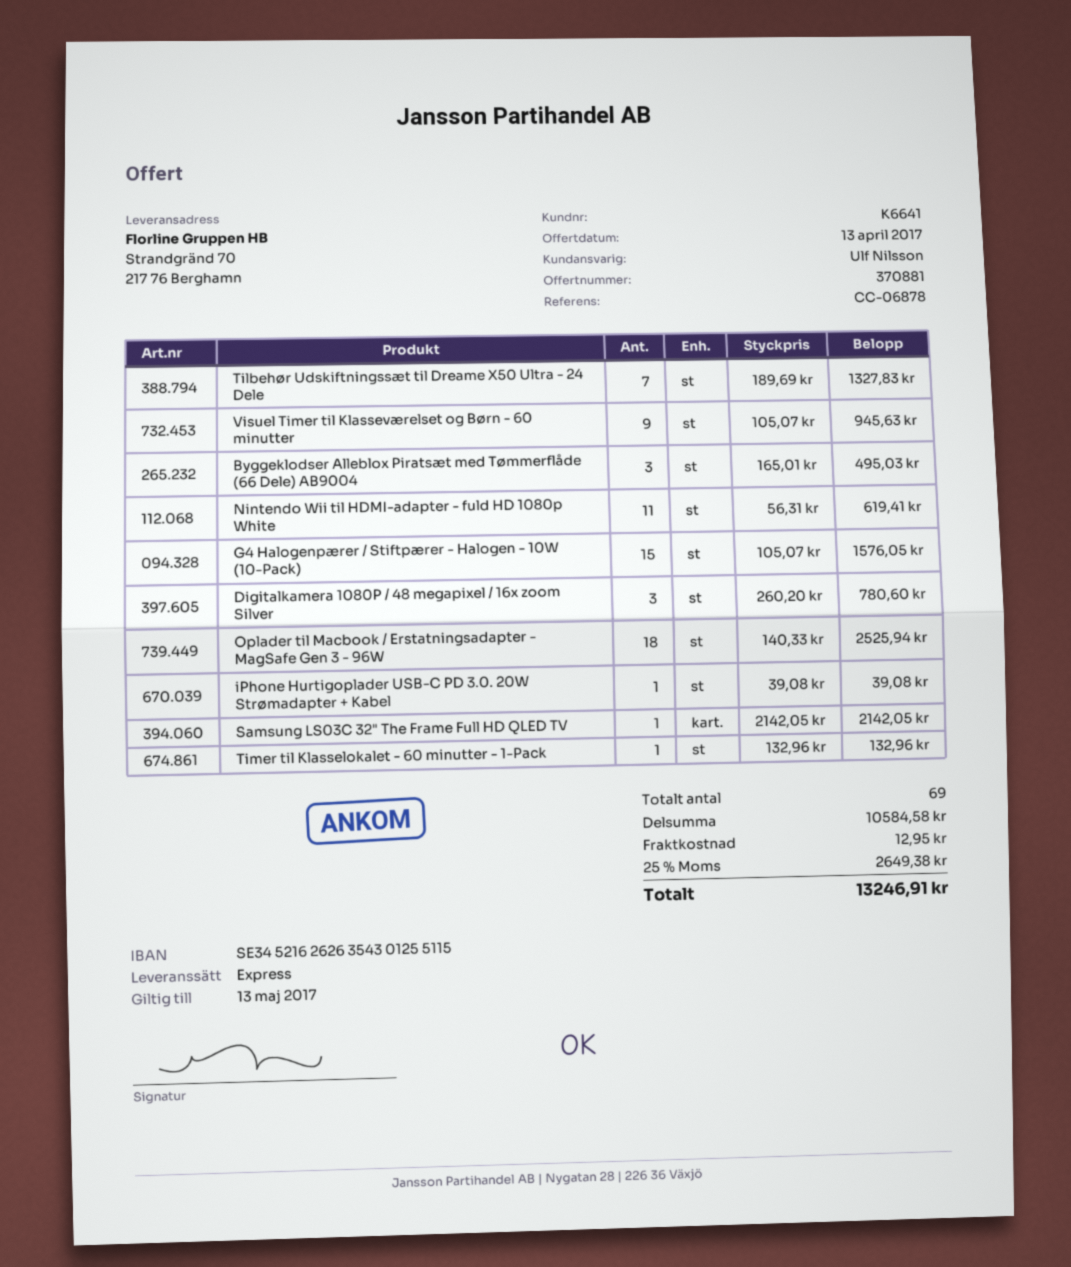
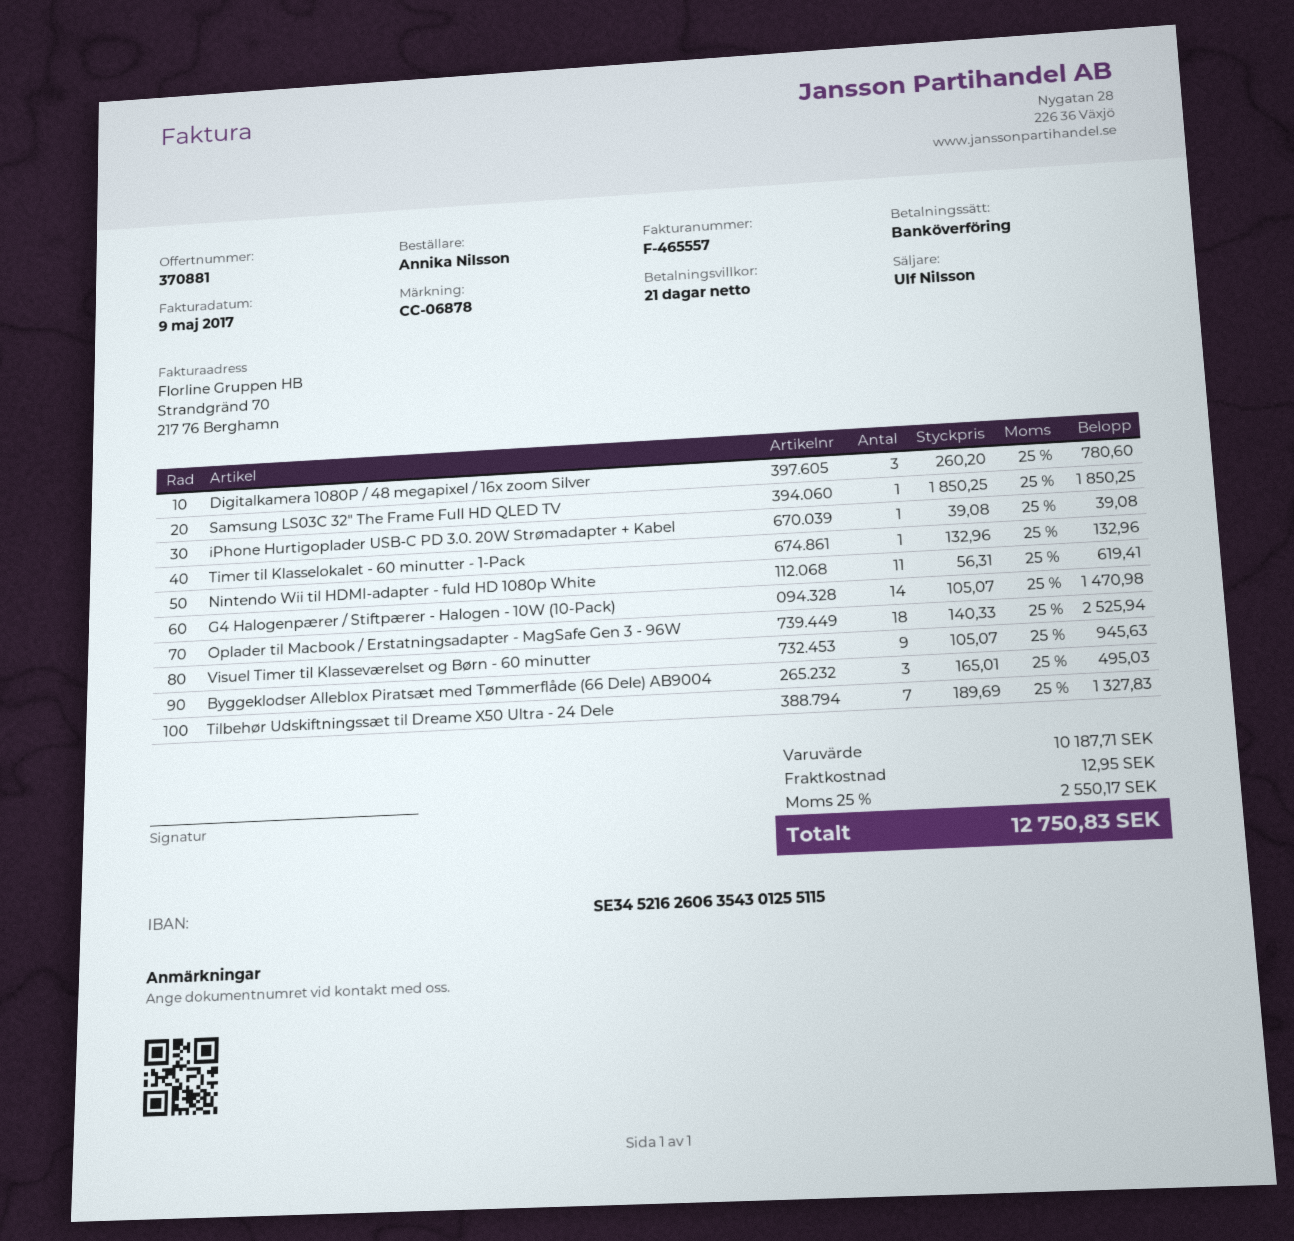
bank account: SE3452162626354301255115 -> SE3452162606354301255115
G4 Halogenpærer / Stiftpærer - Halogen - 10W (10-Pack): 15 x 105.07 = 1576.05 -> 14 x 105.07 = 1470.98
Samsung LS03C 32" The Frame Full HD QLED TV: 1 x 2142.05 = 2142.05 -> 1 x 1850.25 = 1850.25
subtotal: 10584.58 -> 10187.71
tax: 25% = 2649.38 -> 25% = 2550.17
total: 13246.91 -> 12750.83

